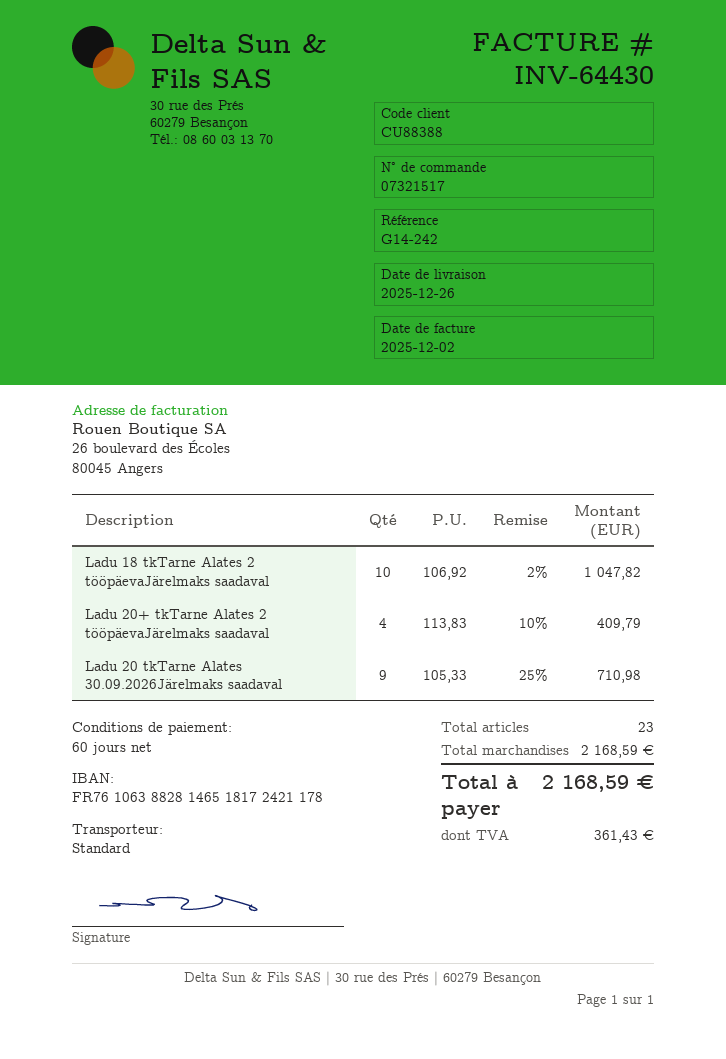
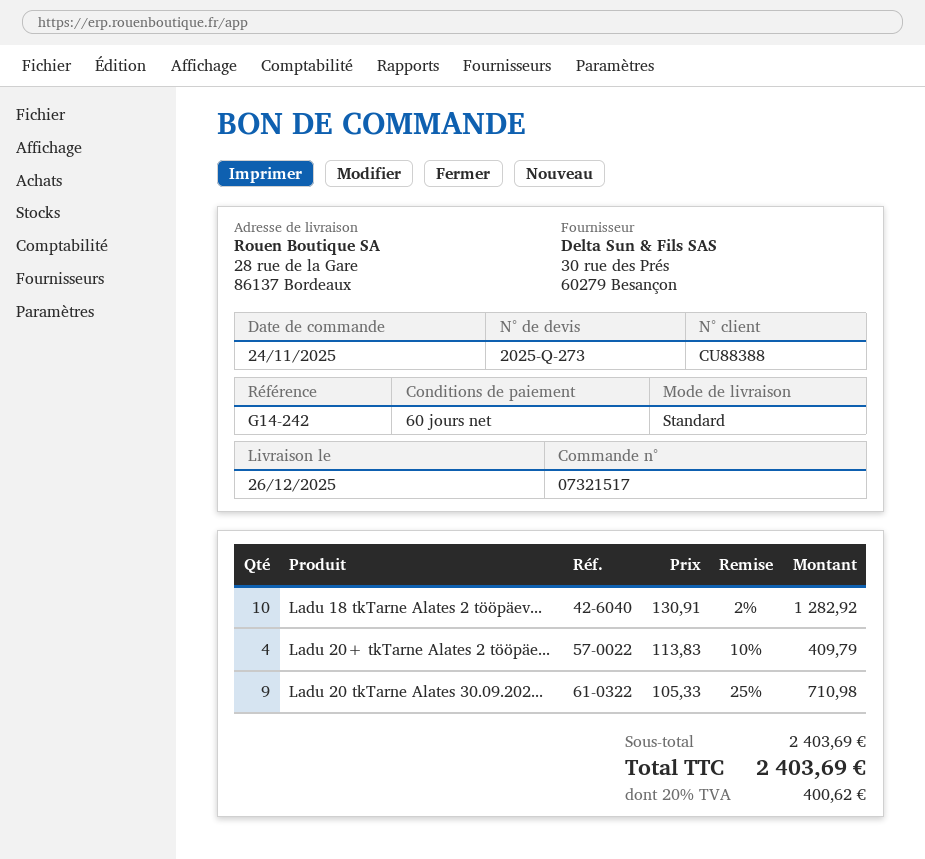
Ladu 18 tkTarne Alates 2 tööpäevaJärelmaks saadaval: 10 x 106.92 - 2% = 1047.82 -> 10 x 130.91 - 2% = 1282.92
subtotal: 2168.59 -> 2403.69
tax: 361.43 -> 400.62
total: 2168.59 -> 2403.69

